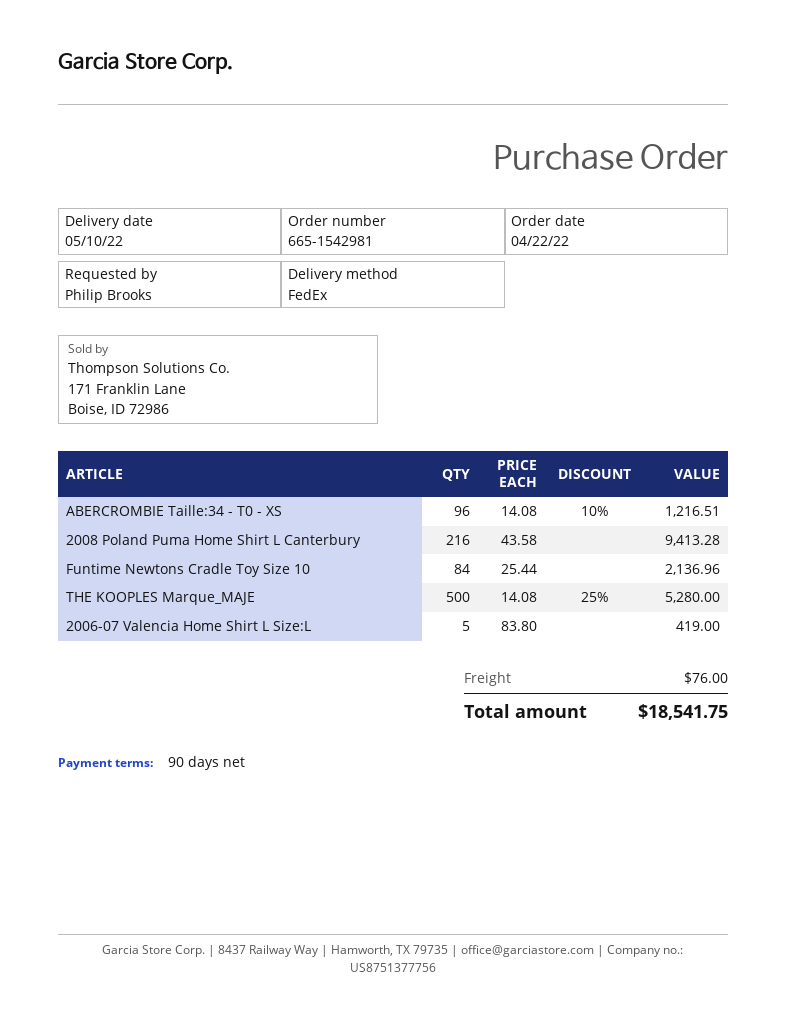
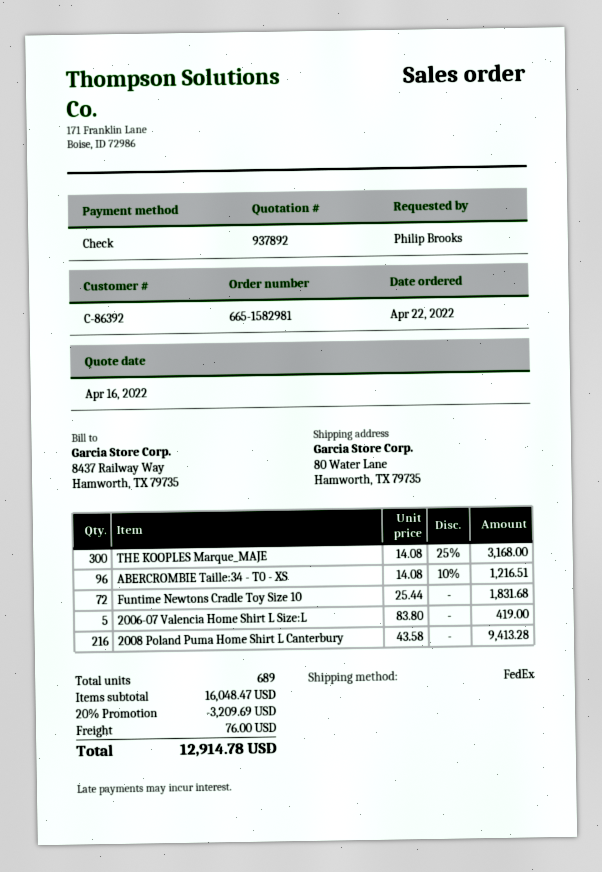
order number: 665-1542981 -> 665-1582981
Funtime Newtons Cradle Toy Size 10: 84 x 25.44 = 2136.96 -> 72 x 25.44 = 1831.68
THE KOOPLES Marque_MAJE: 500 x 14.08 - 25% = 5280.00 -> 300 x 14.08 - 25% = 3168.00
discount: none -> 20% = 3209.69
total: 18541.75 -> 12914.78

